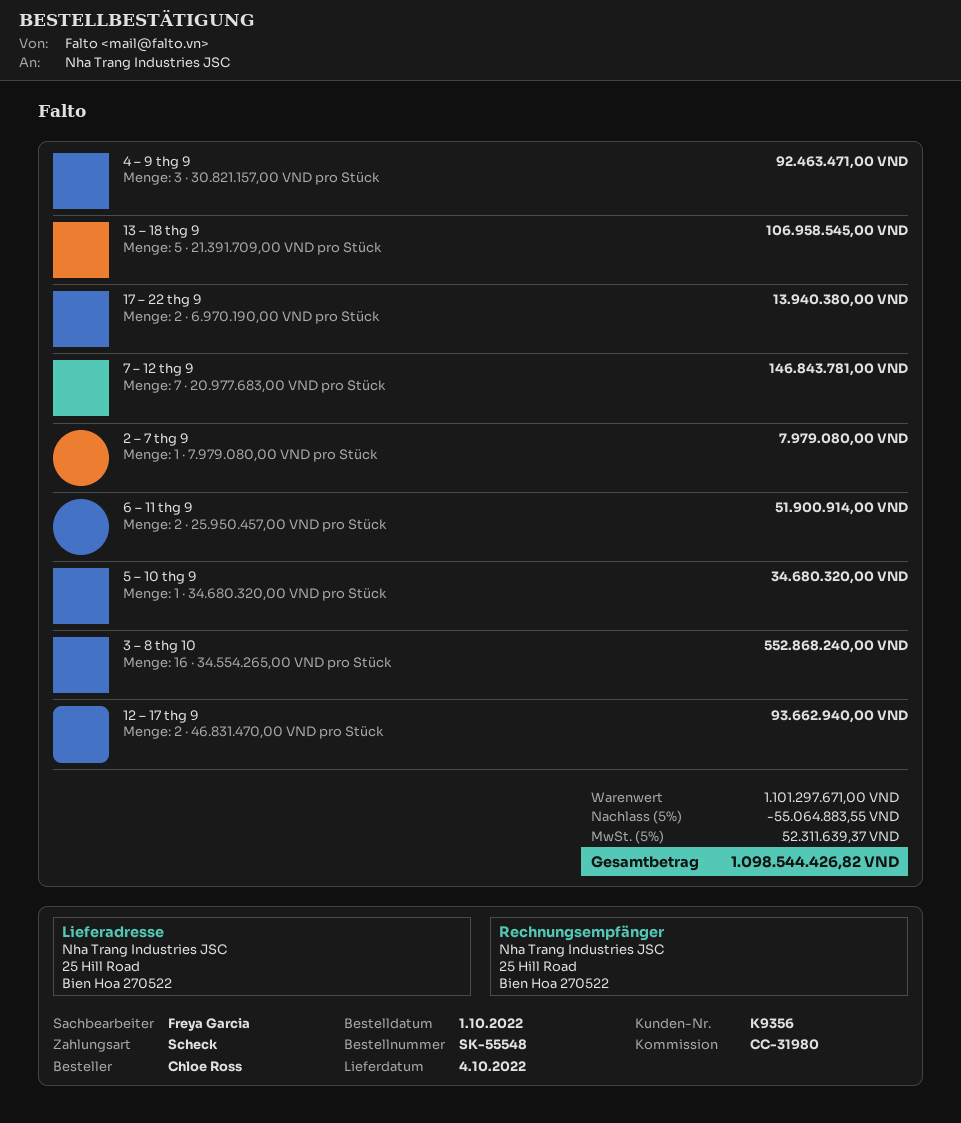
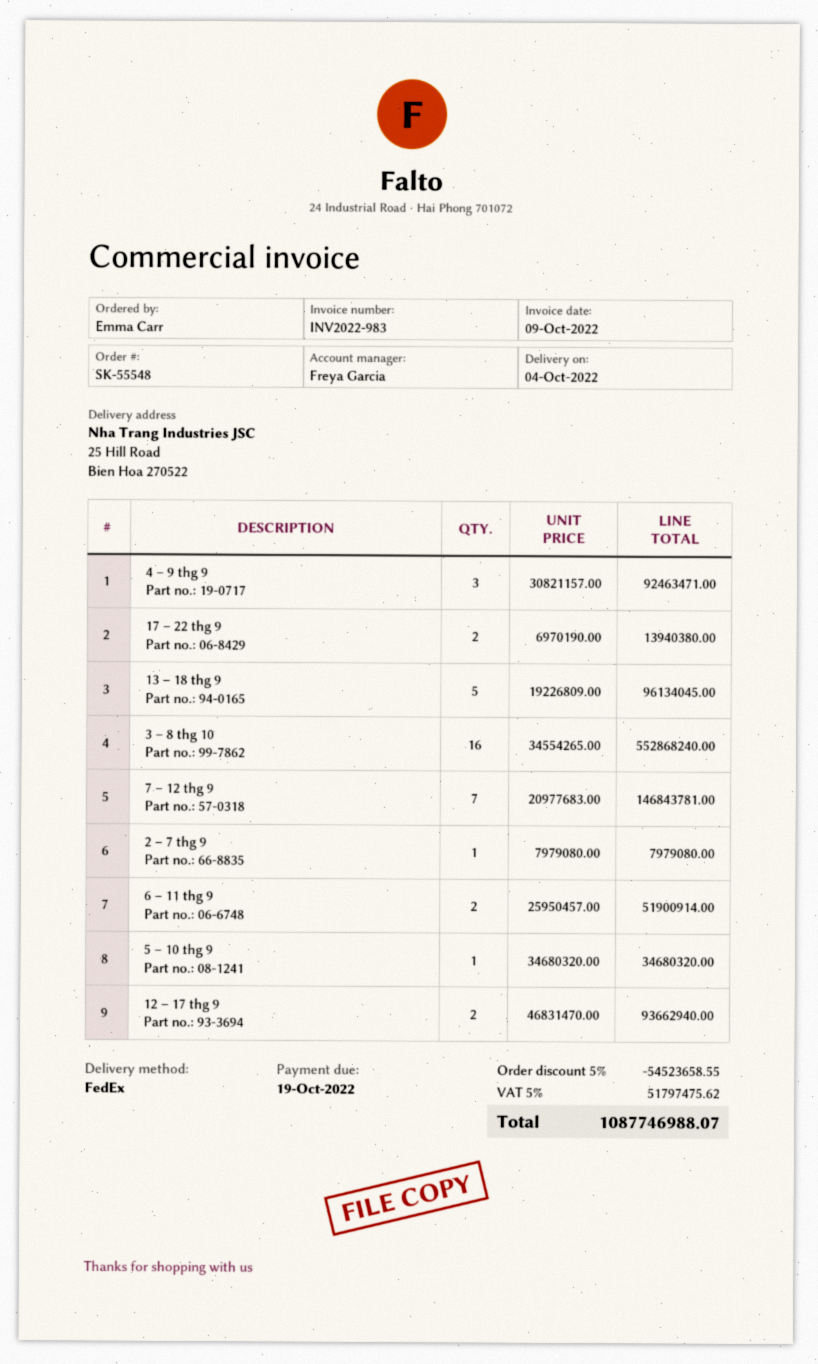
ordered by: Chloe Ross -> Emma Carr
13 – 18 thg 9: 5 x 21391709.00 = 106958545.00 -> 5 x 19226809.00 = 96134045.00
discount: 5% = 55064883.55 -> 5% = 54523658.55
tax: 5% = 52311639.37 -> 5% = 51797475.62
total: 1098544426.82 -> 1087746988.07

